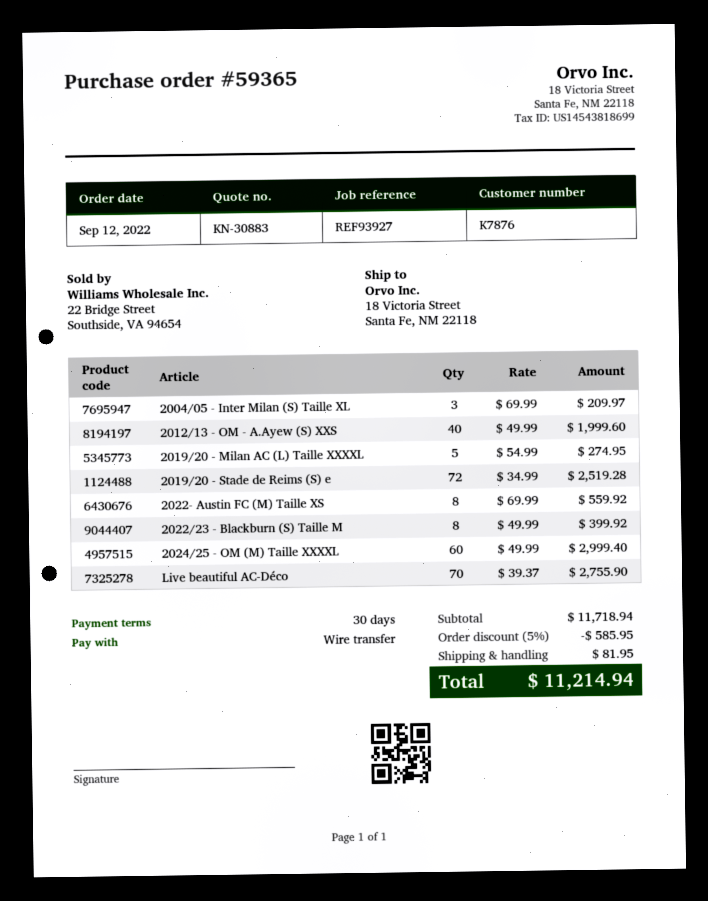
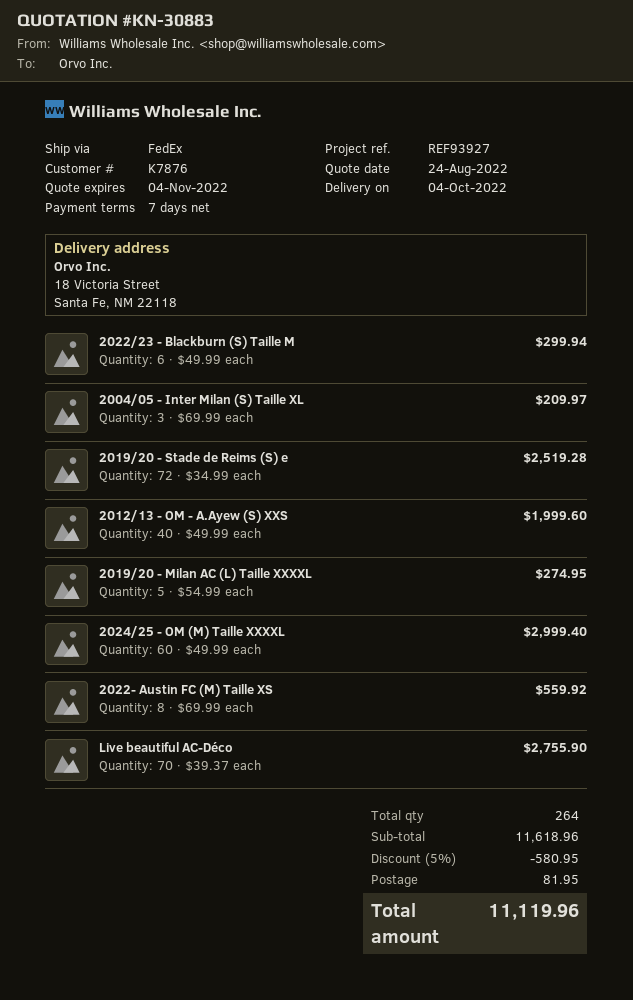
payment terms: 30 days -> 7 days
2022/23 - Blackburn (S) Taille M: 8 x 49.99 = 399.92 -> 6 x 49.99 = 299.94
subtotal: 11718.94 -> 11618.96
discount: 5% = 585.95 -> 5% = 580.95
total: 11214.94 -> 11119.96

